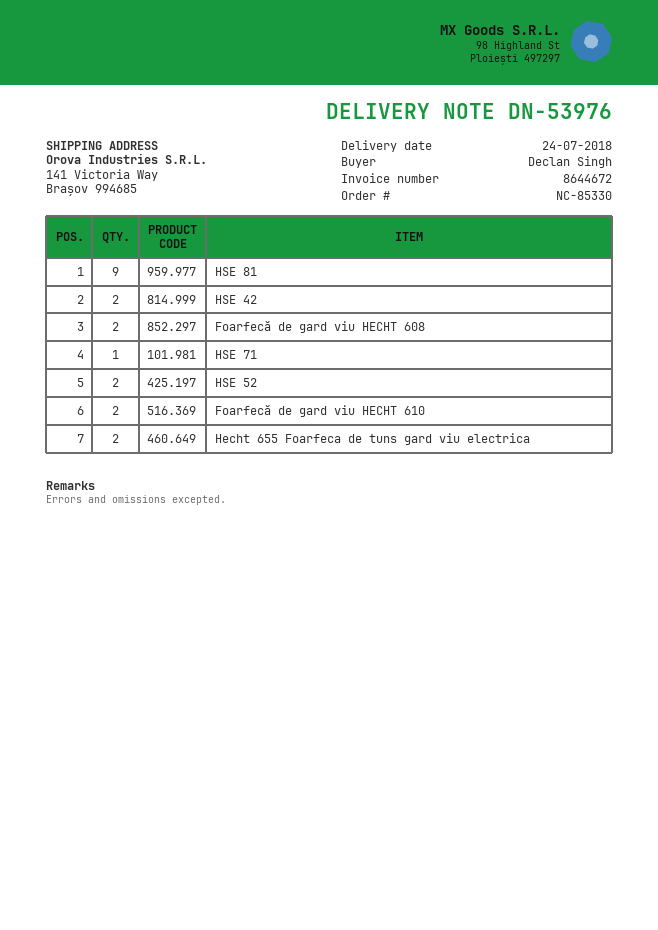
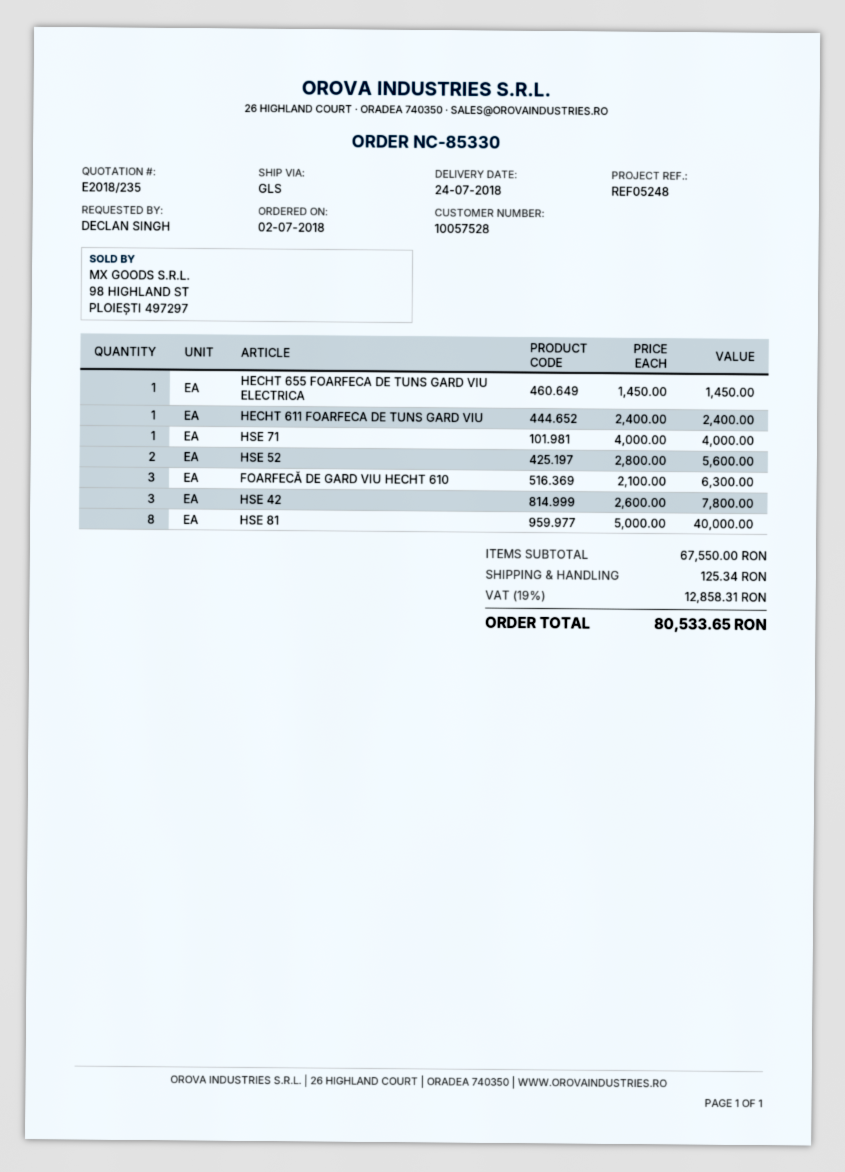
HSE 81: 9 -> 8
HSE 42: 2 -> 3
Foarfecă de gard viu HECHT 608: 2 -> none
Foarfecă de gard viu HECHT 610: 2 -> 3
Hecht 655 Foarfeca de tuns gard viu electrica: 2 -> 1
HECHT 611 FOARFECA DE TUNS GARD VIU: none -> 1

